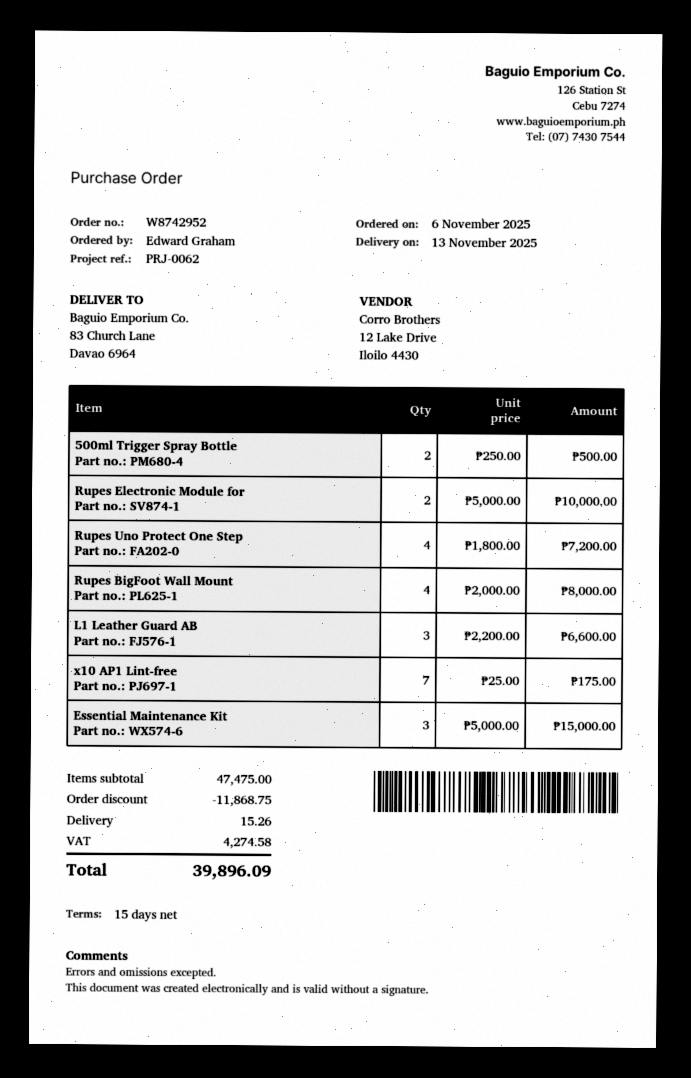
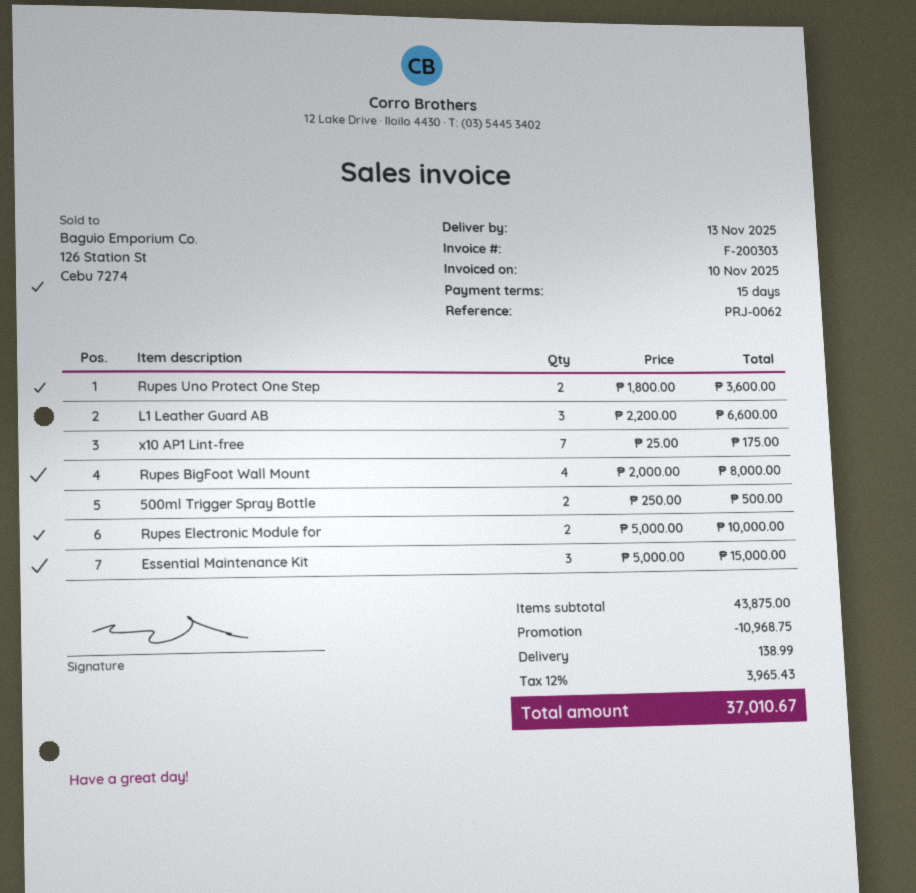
Rupes Uno Protect One Step: 4 x 1800.00 = 7200.00 -> 2 x 1800.00 = 3600.00
subtotal: 47475.00 -> 43875.00
discount: 11868.75 -> 10968.75
shipping: 15.26 -> 138.99
tax: 4274.58 -> 3965.43
total: 39896.09 -> 37010.67

